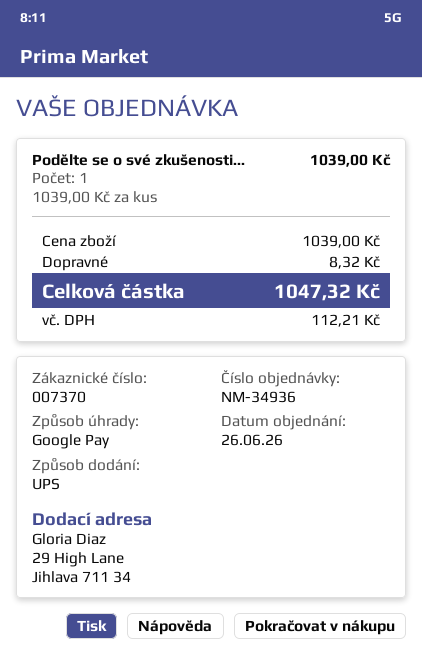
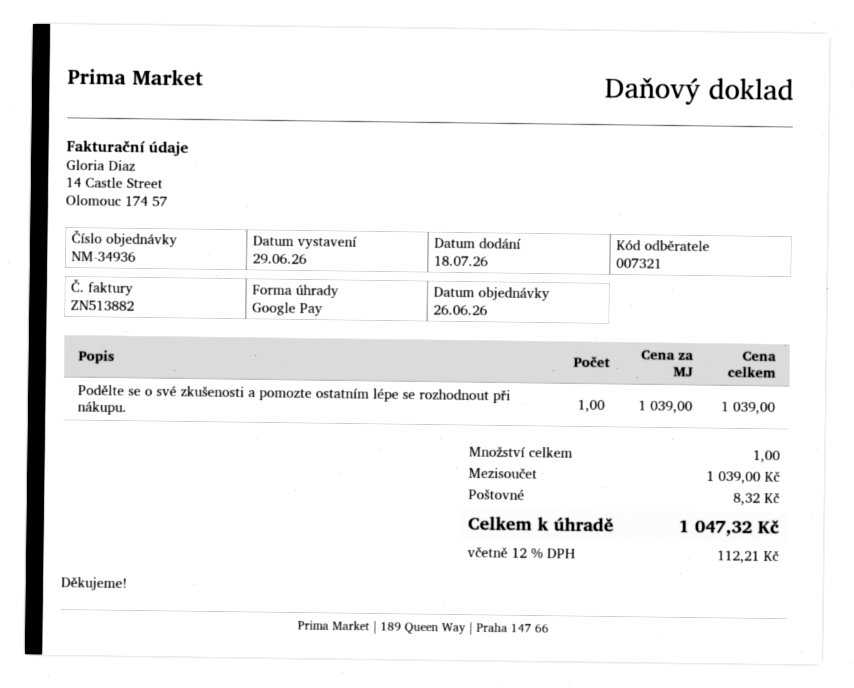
customer number: 007370 -> 007321

